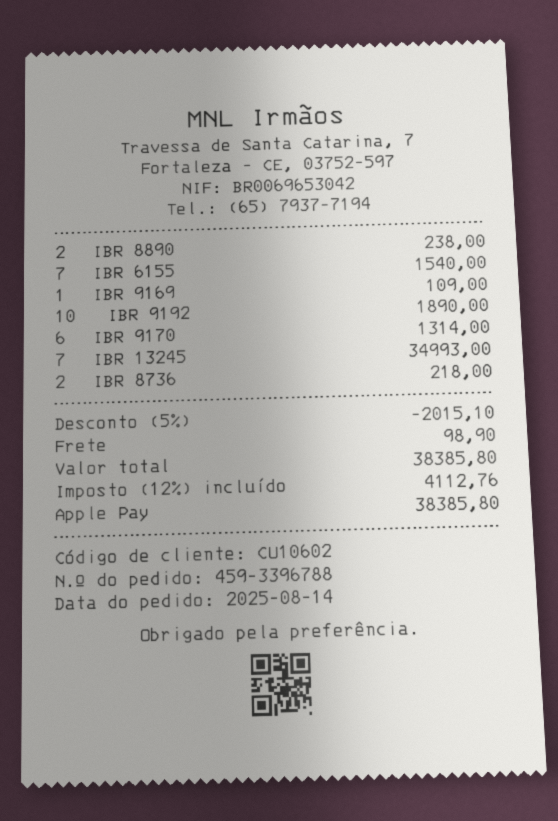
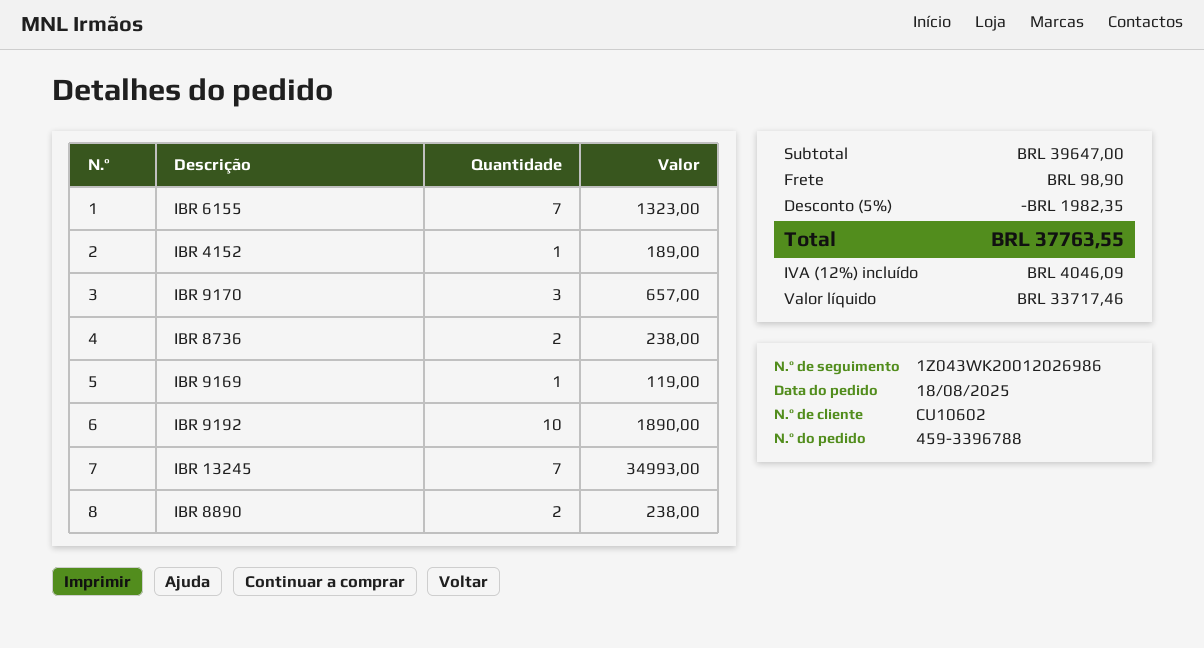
order date: 2025-08-14 -> 2025-08-18
IBR 6155: 7 for 1540.00 -> 7 for 1323.00
IBR 9169: 1 for 109.00 -> 1 for 119.00
IBR 9170: 6 for 1314.00 -> 3 for 657.00
IBR 8736: 2 for 218.00 -> 2 for 238.00
IBR 4152: none -> 1 for 189.00
discount: 5% = 2015.10 -> 5% = 1982.35
tax: 12% = 4112.76 -> 12% = 4046.09
total: 38385.80 -> 37763.55

